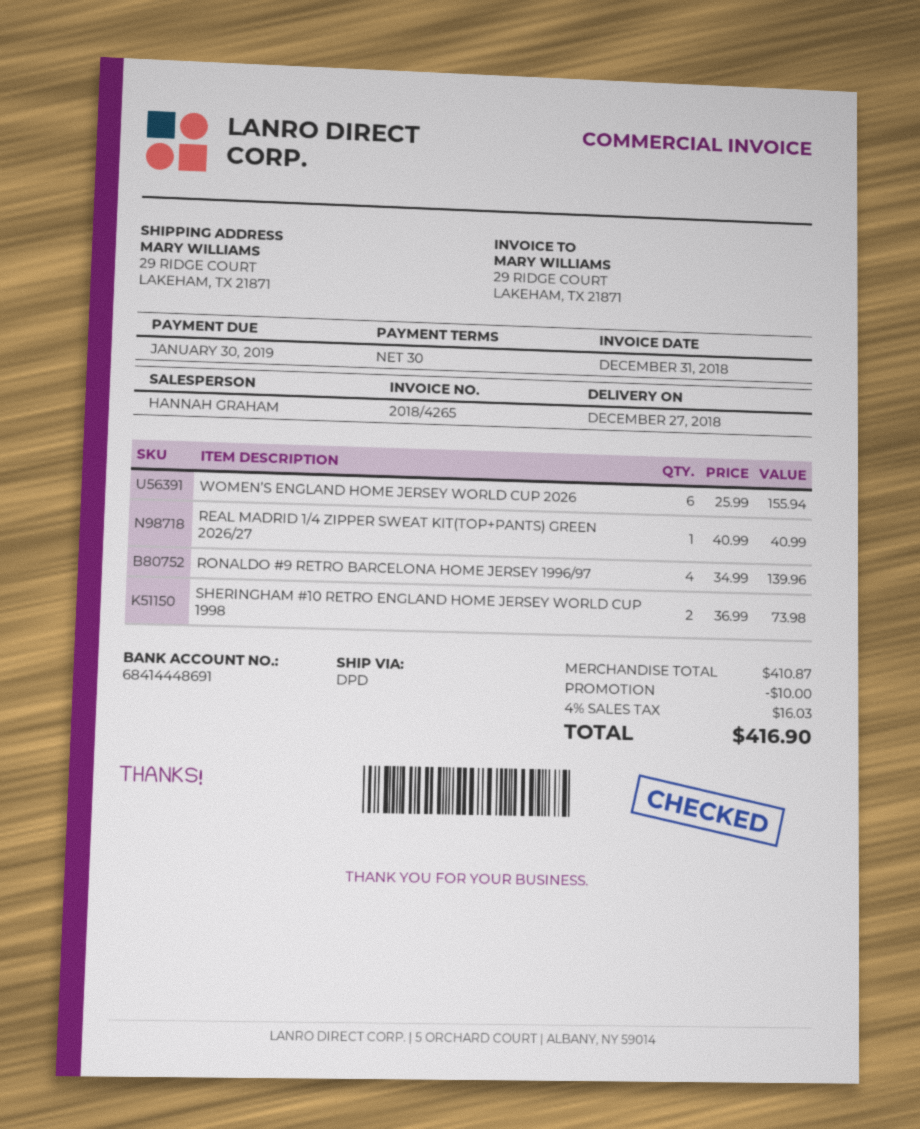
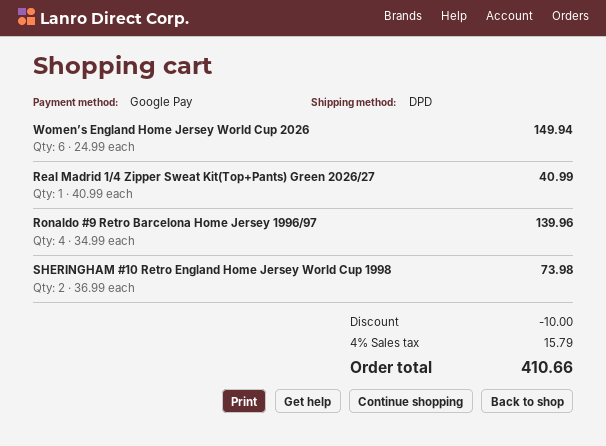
WOMEN’S ENGLAND HOME JERSEY WORLD CUP 2026: 6 x 25.99 = 155.94 -> 6 x 24.99 = 149.94
tax: 4% = 16.03 -> 4% = 15.79
total: 416.90 -> 410.66

